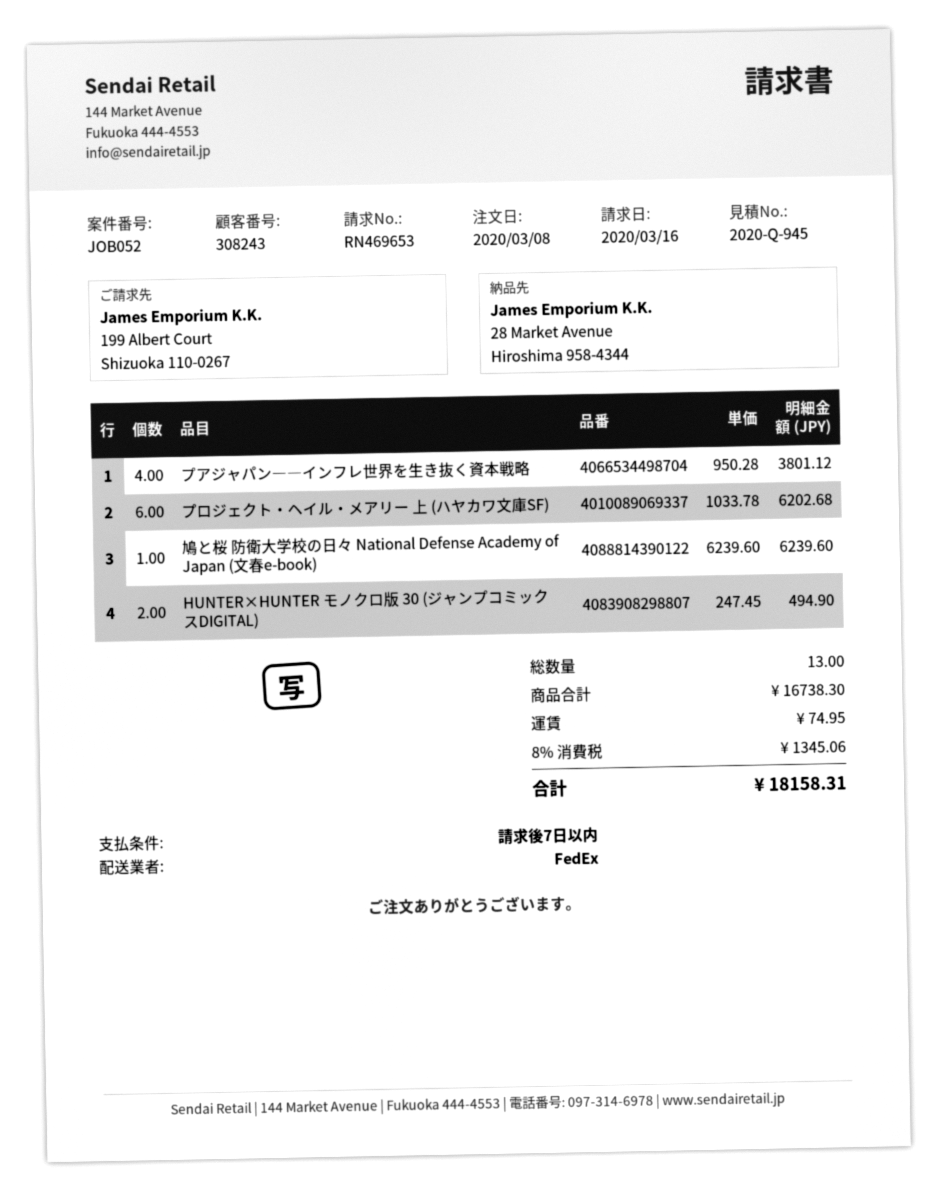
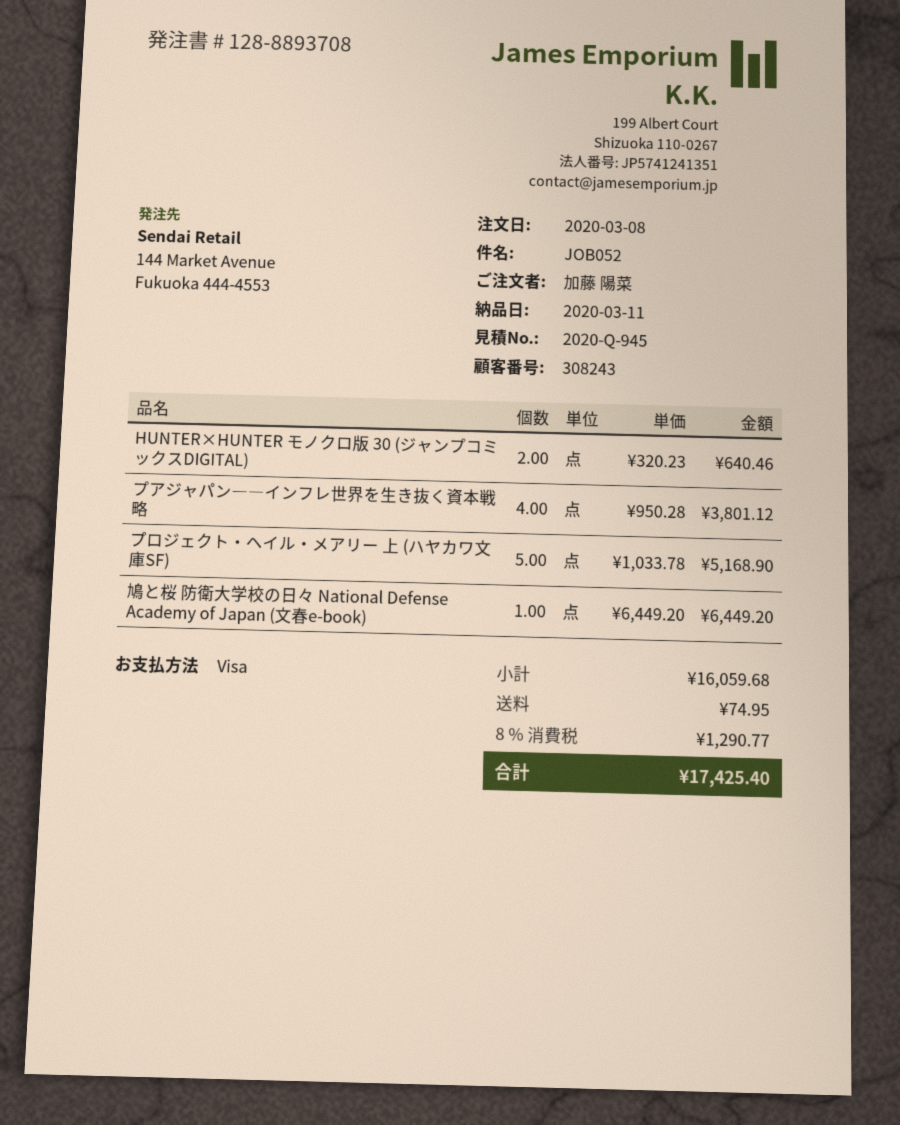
プロジェクト・ヘイル・メアリー 上 (ハヤカワ文庫SF): 6 x 1033.78 = 6202.68 -> 5 x 1033.78 = 5168.90
鳩と桜 防衛大学校の日々 National Defense Academy of Japan (文春e-book): 1 x 6239.60 = 6239.60 -> 1 x 6449.20 = 6449.20
HUNTER×HUNTER モノクロ版 30 (ジャンプコミックスDIGITAL): 2 x 247.45 = 494.90 -> 2 x 320.23 = 640.46
subtotal: 16738.30 -> 16059.68
tax: 8% = 1345.06 -> 8% = 1290.77
total: 18158.31 -> 17425.40

